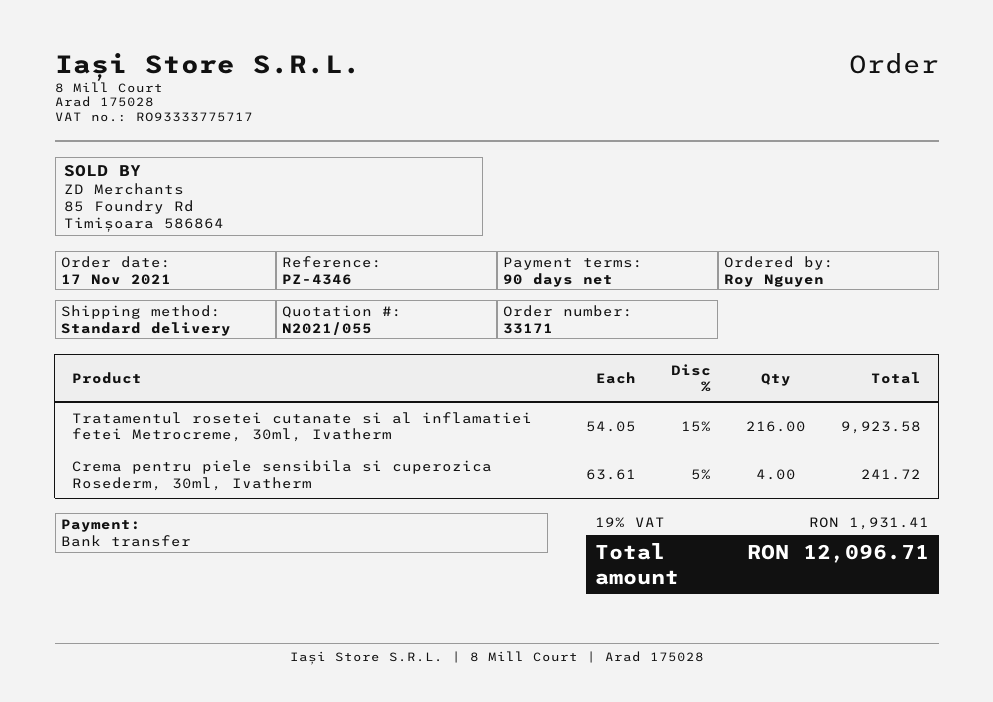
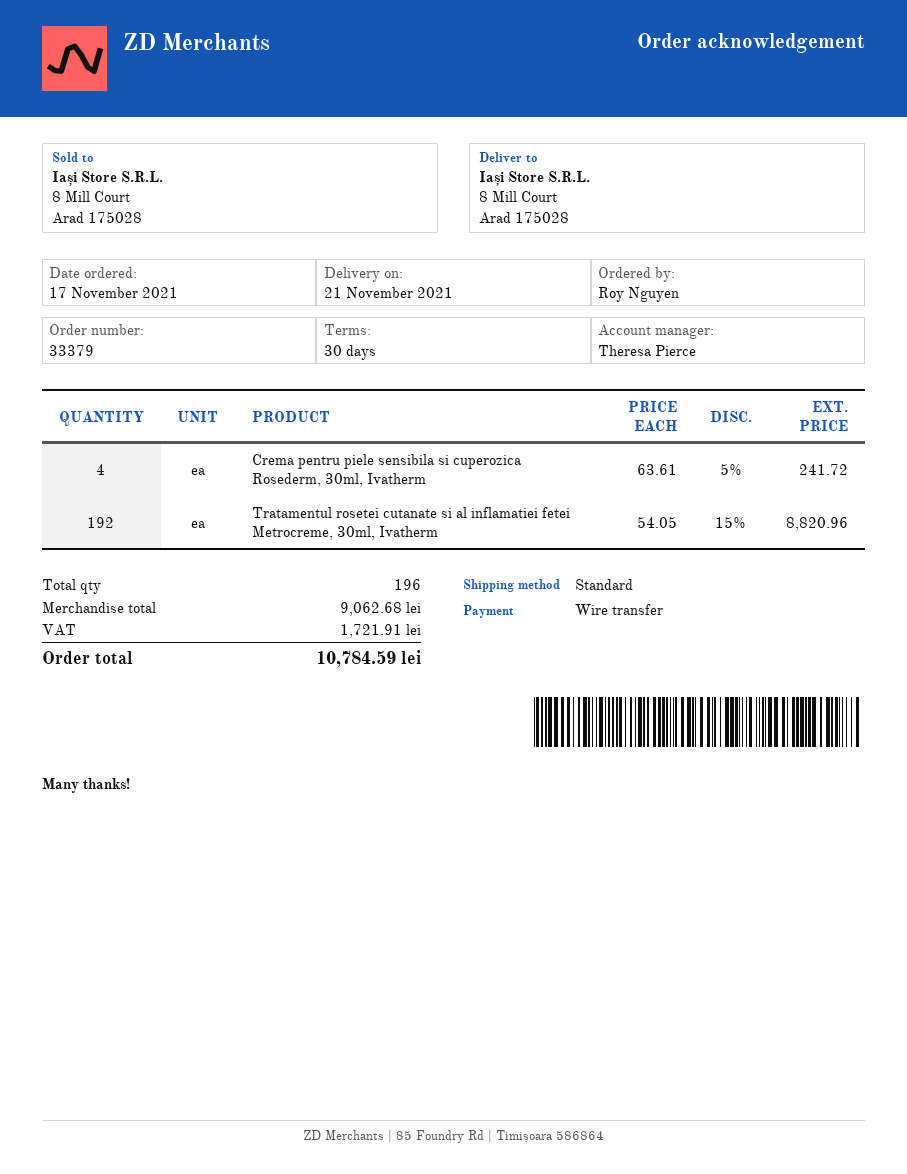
order number: 33171 -> 33379
payment terms: 90 days -> 30 days
Tratamentul rosetei cutanate si al inflamatiei fetei Metrocreme, 30ml, Ivatherm: 216 x 54.05 - 15% = 9923.58 -> 192 x 54.05 - 15% = 8820.96
tax: 1931.41 -> 1721.91
total: 12096.71 -> 10784.59

